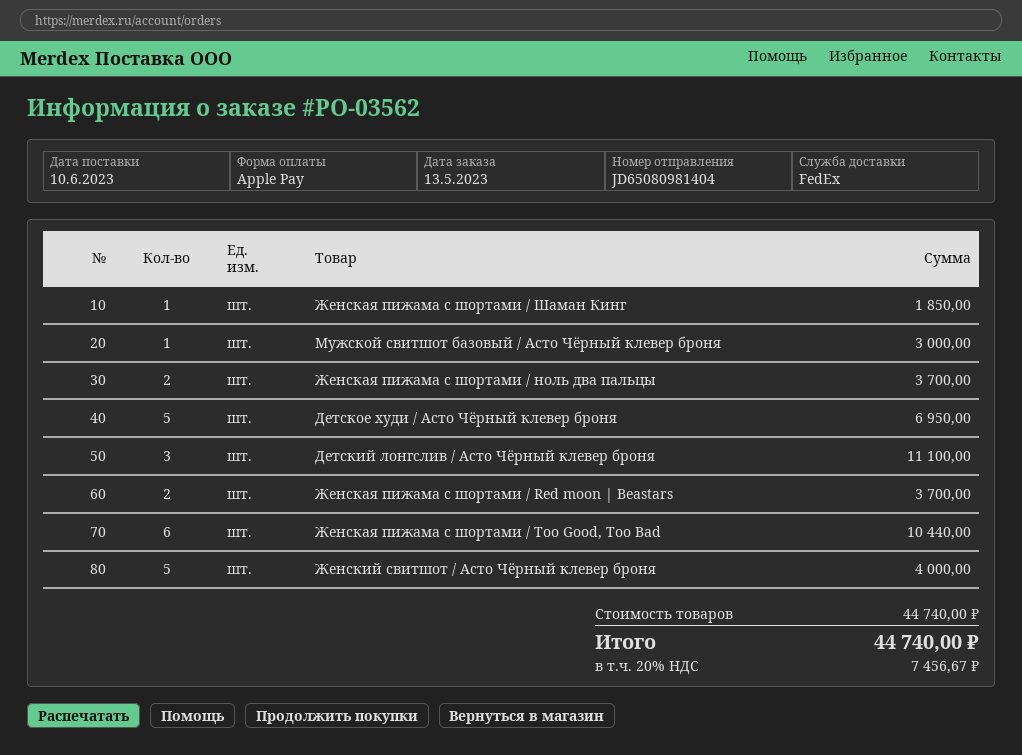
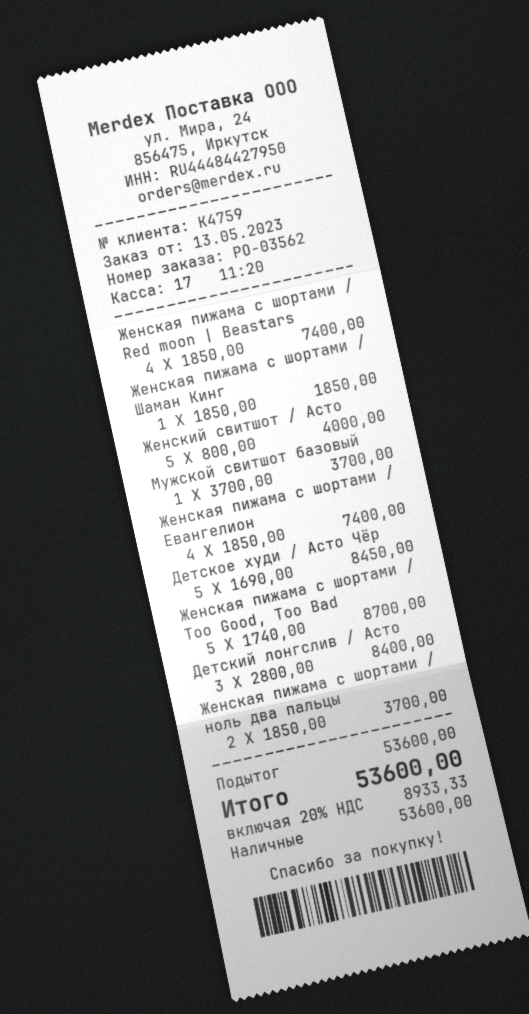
payment method: Apple Pay -> cash
Мужской свитшот базовый / Асто Чёрный клевер броня: 1 for 3000.00 -> 1 for 3700.00
Детское худи / Асто Чёрный клевер броня: 5 for 6950.00 -> 5 for 8450.00
Детский лонгслив / Асто Чёрный клевер броня: 3 for 11100.00 -> 3 for 8400.00
Женская пижама с шортами / Red moon | Beastars: 2 for 3700.00 -> 4 for 7400.00
Женская пижама с шортами / Too Good, Too Bad: 6 for 10440.00 -> 5 for 8700.00
Женская пижама с шортами / Евангелион: none -> 4 for 7400.00
subtotal: 44740.00 -> 53600.00
tax: 20% = 7456.67 -> 20% = 8933.33
total: 44740.00 -> 53600.00

